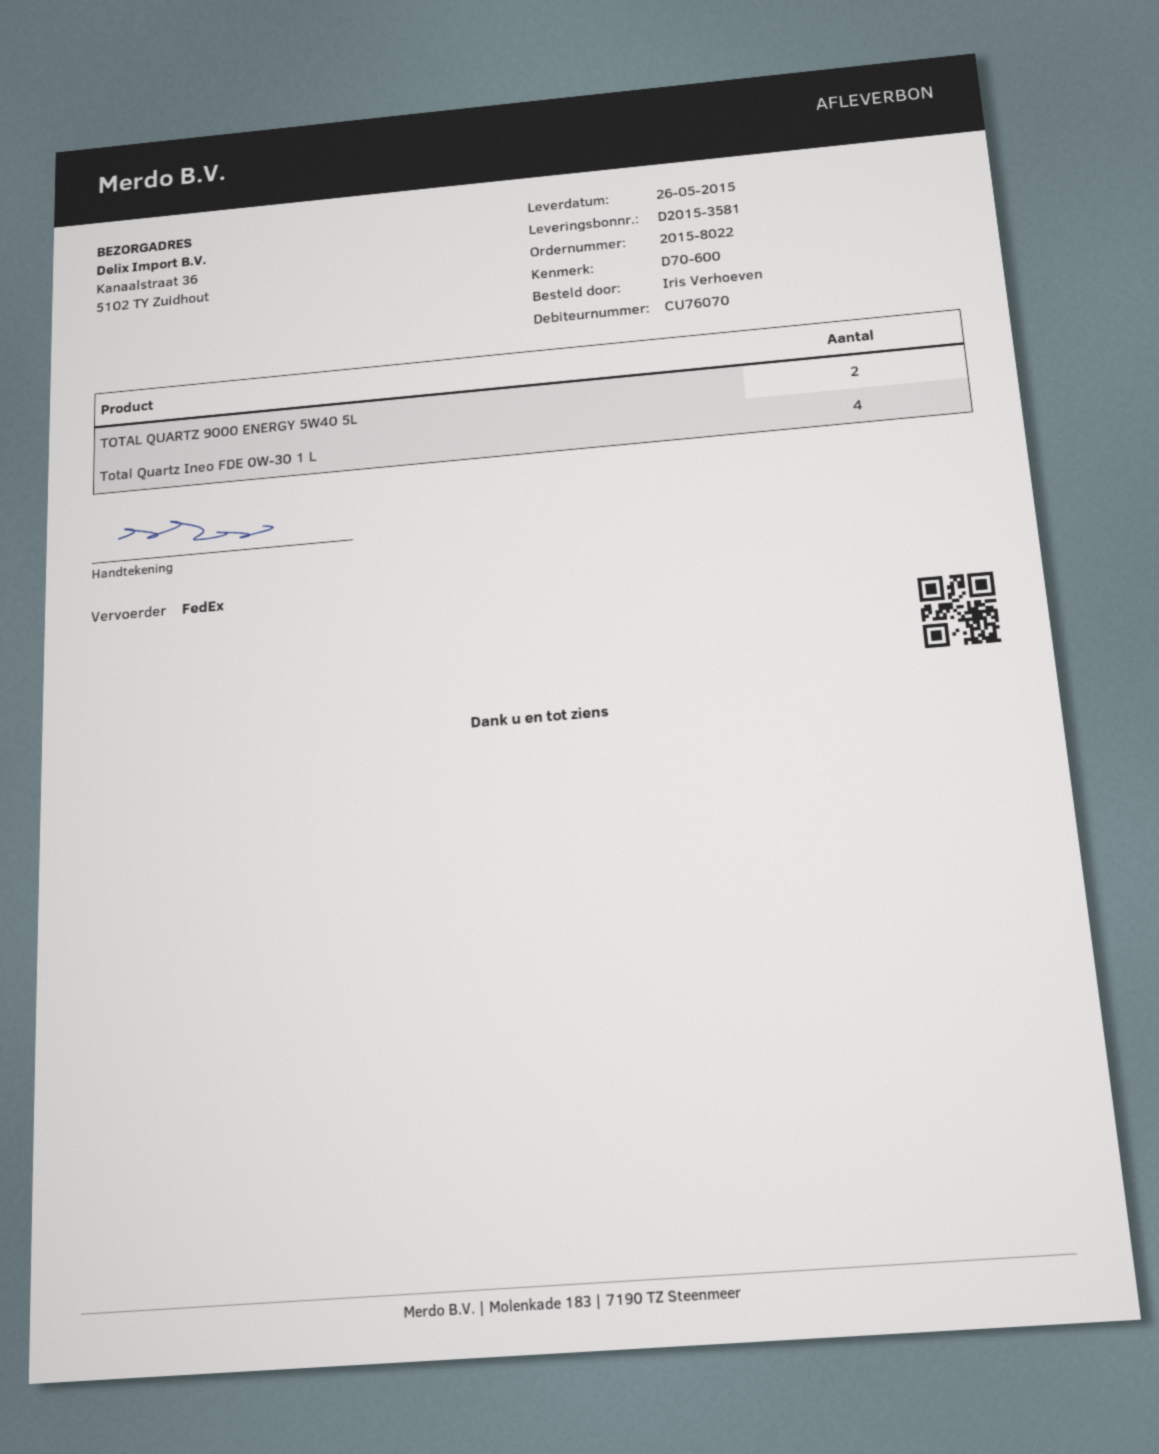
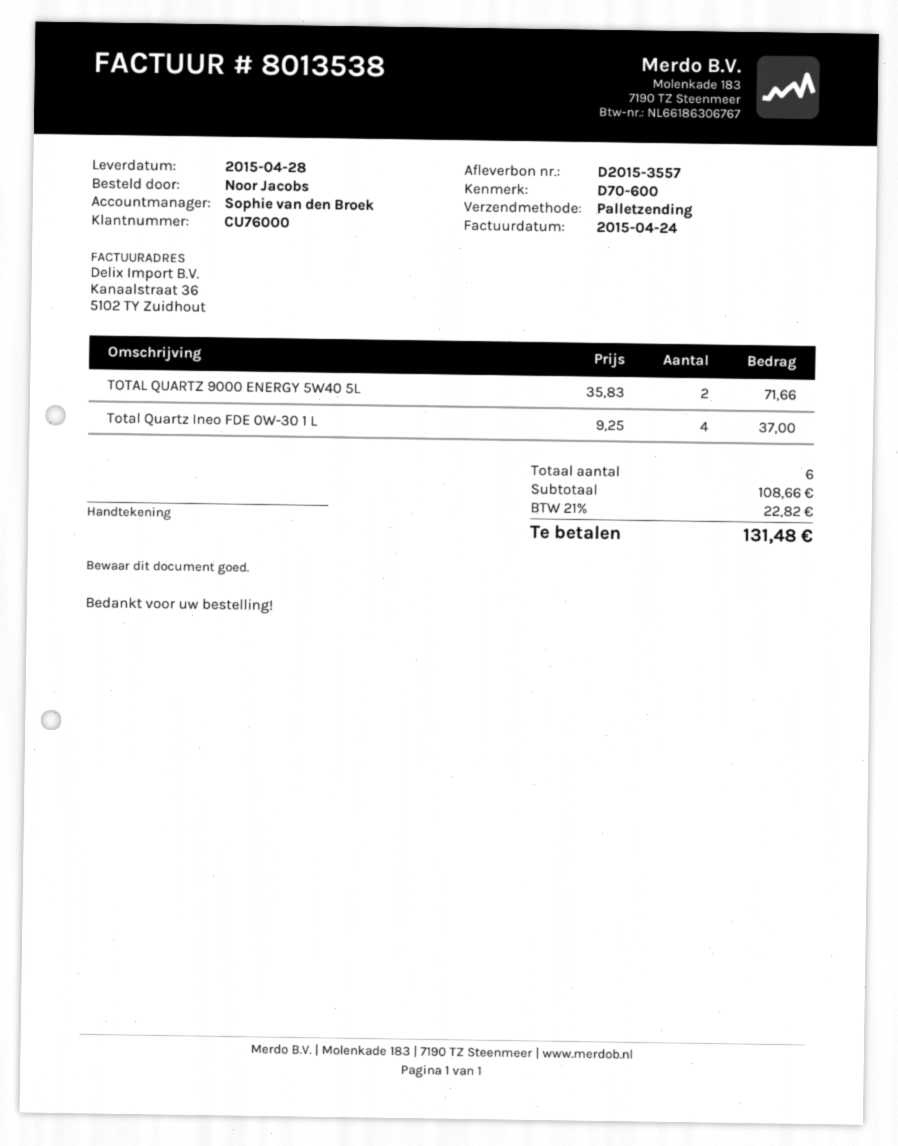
delivery note number: D2015-3581 -> D2015-3557
delivery date: 2015-05-26 -> 2015-04-28
customer number: CU76070 -> CU76000
ordered by: Iris Verhoeven -> Noor Jacobs
shipping method: FedEx -> pallet freight

